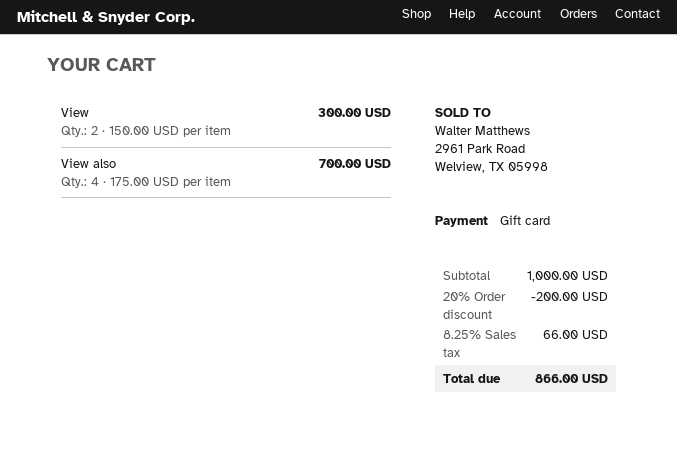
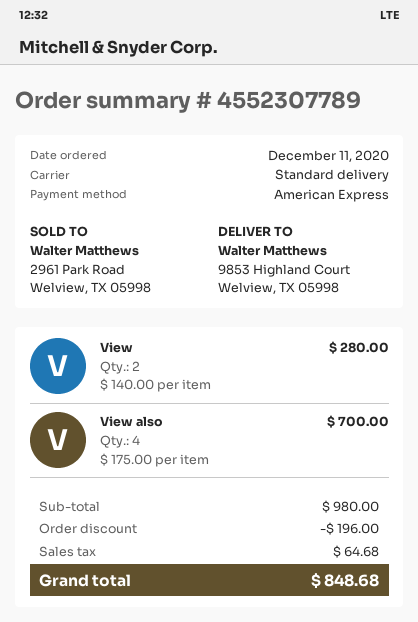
payment method: gift card -> American Express
View: 2 x 150.00 = 300.00 -> 2 x 140.00 = 280.00
subtotal: 1000.00 -> 980.00
discount: 200.00 -> 196.00
tax: 66.00 -> 64.68
total: 866.00 -> 848.68

